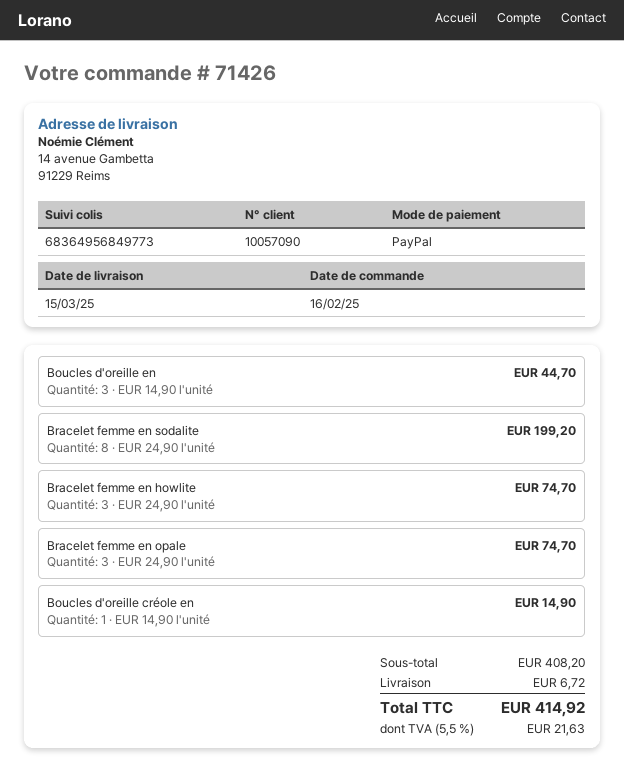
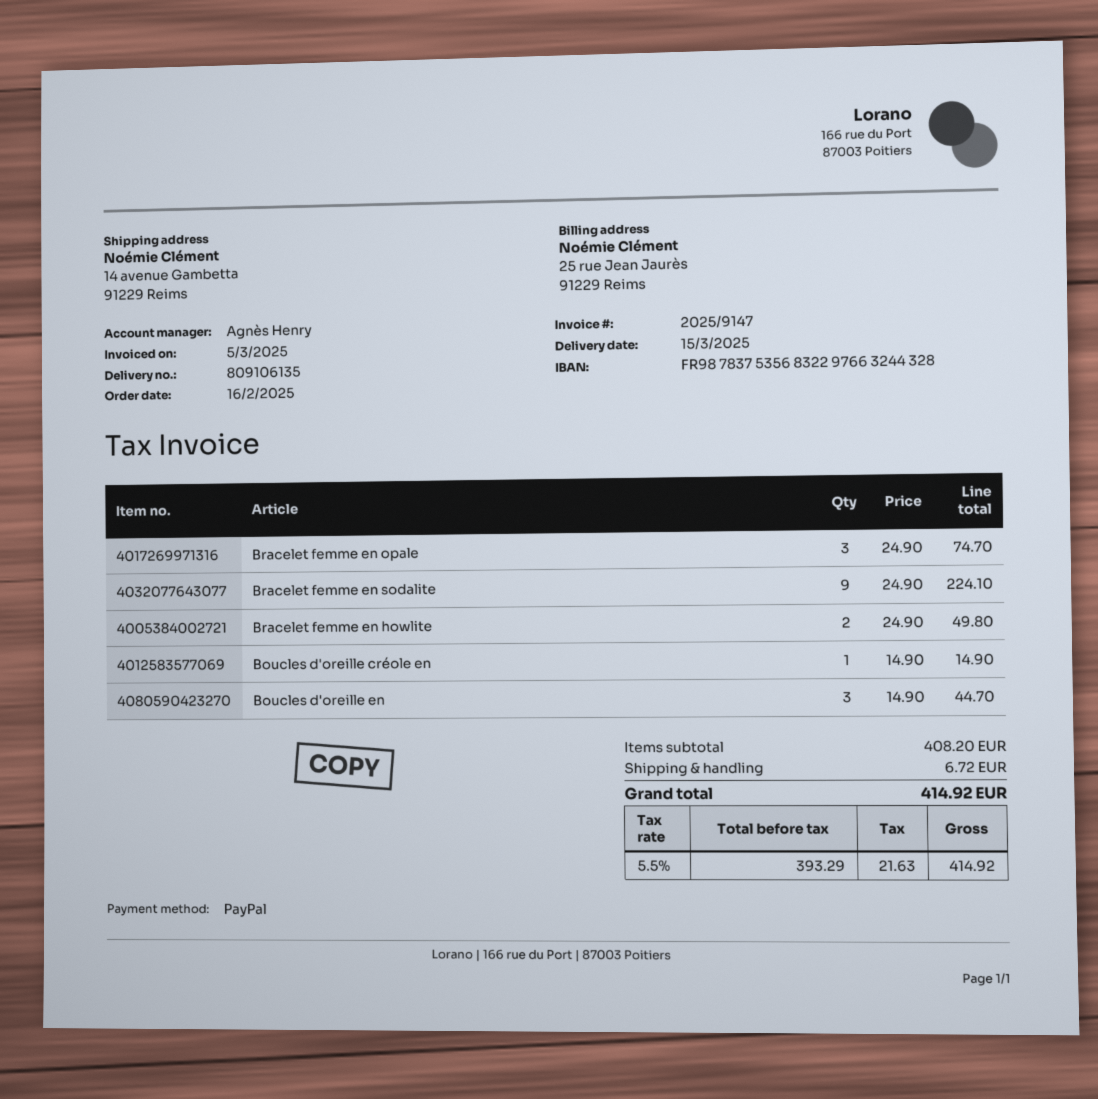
Bracelet femme en sodalite: 8 x 24.90 = 199.20 -> 9 x 24.90 = 224.10
Bracelet femme en howlite: 3 x 24.90 = 74.70 -> 2 x 24.90 = 49.80

